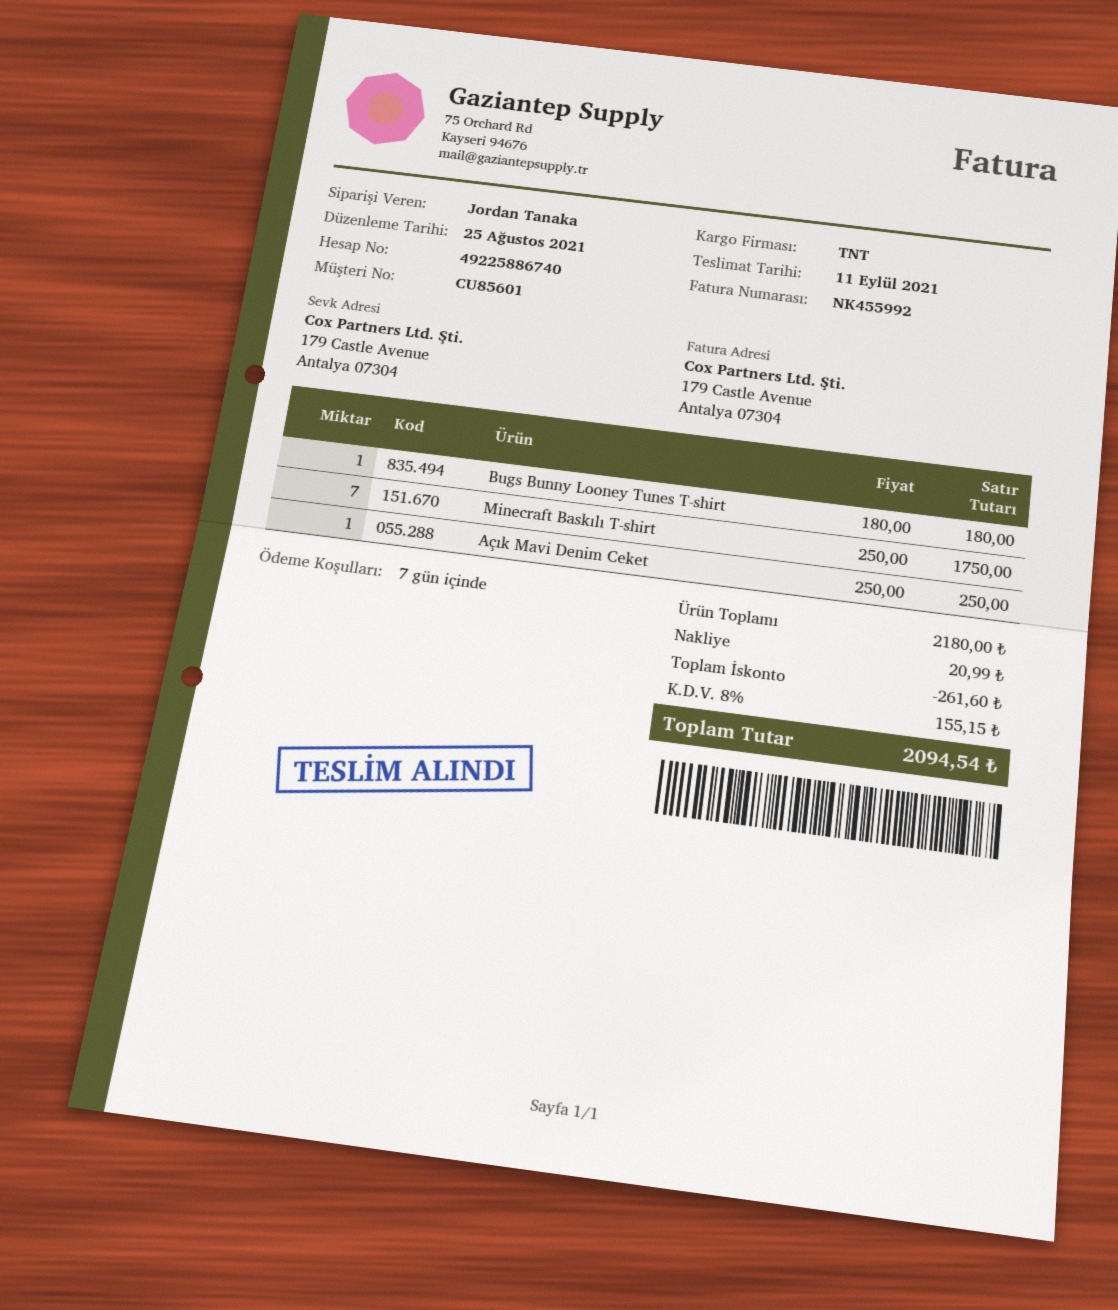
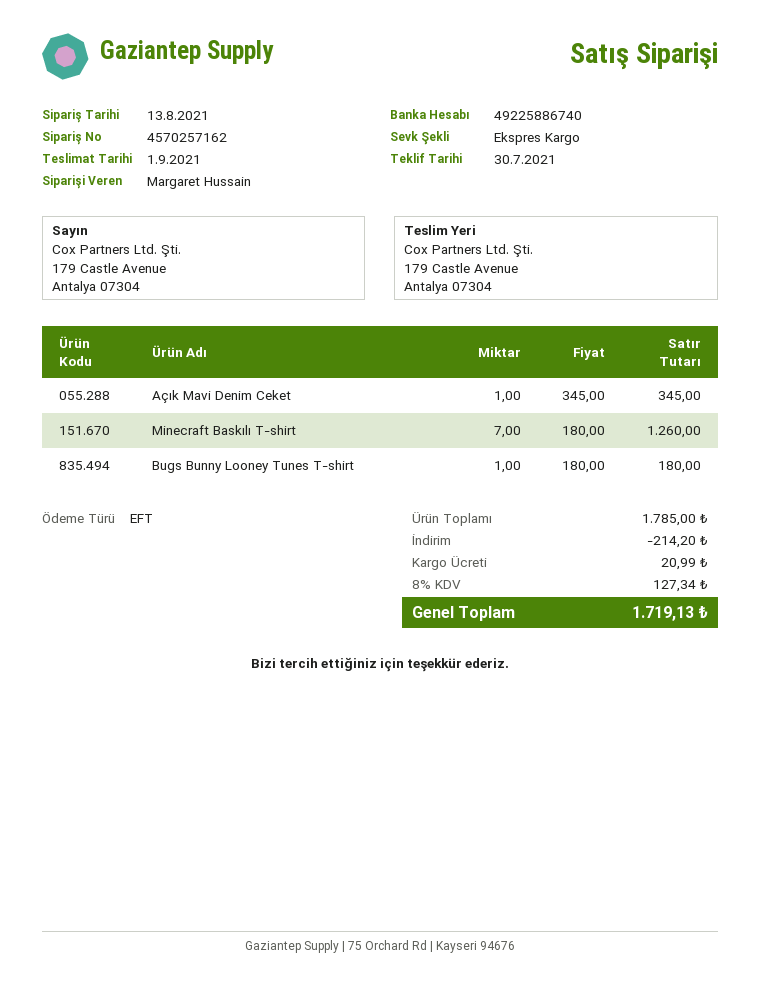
delivery date: 2021-09-11 -> 2021-09-01
ordered by: Jordan Tanaka -> Margaret Hussain
shipping method: TNT -> express
Minecraft Baskılı T-shirt: 7 x 250.00 = 1750.00 -> 7 x 180.00 = 1260.00
Açık Mavi Denim Ceket: 1 x 250.00 = 250.00 -> 1 x 345.00 = 345.00
subtotal: 2180.00 -> 1785.00
discount: 261.60 -> 214.20
tax: 8% = 155.15 -> 8% = 127.34
total: 2094.54 -> 1719.13

